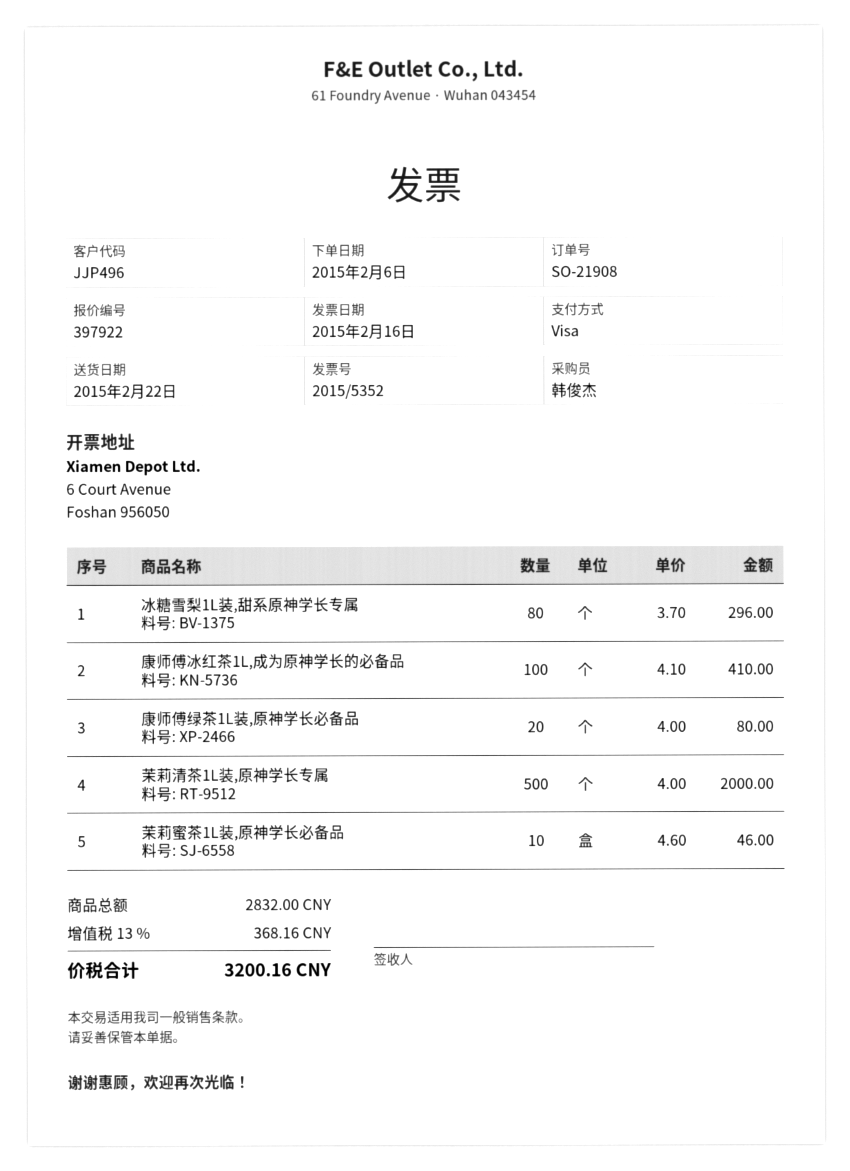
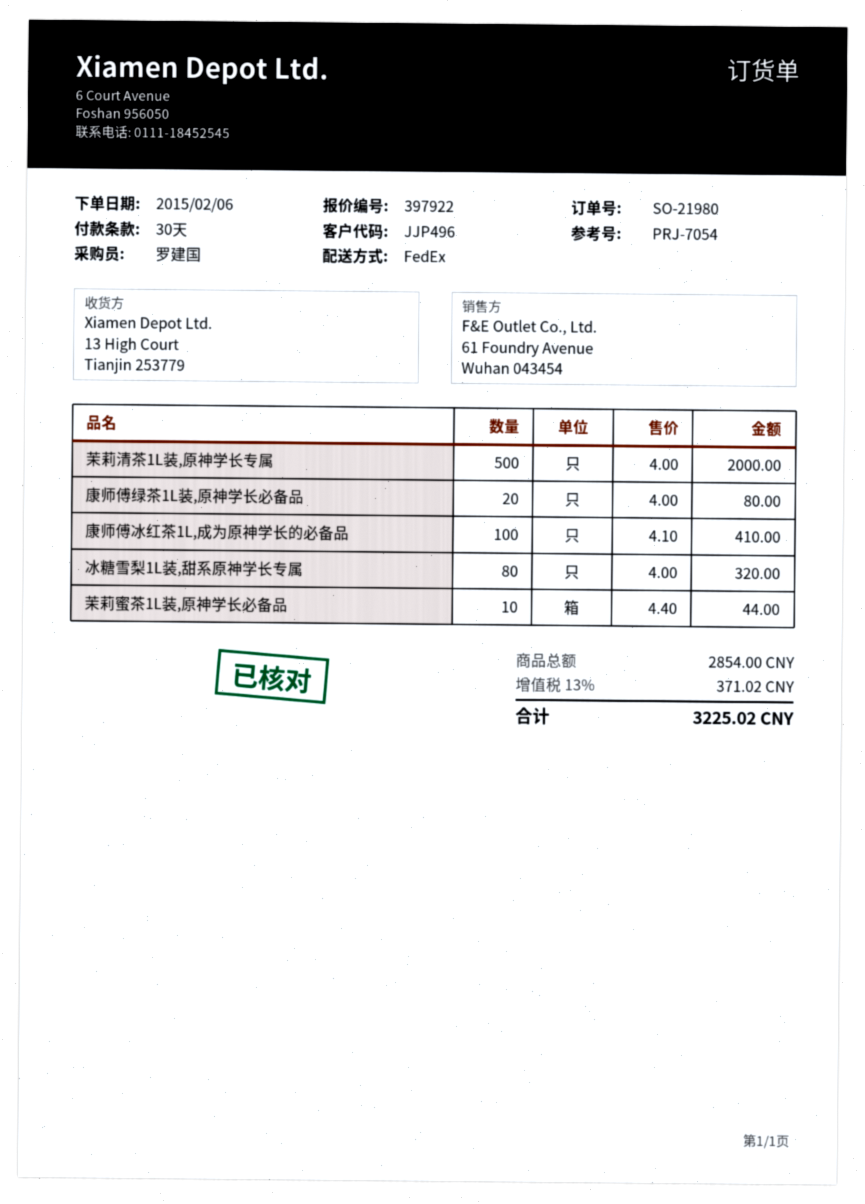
order number: SO-21908 -> SO-21980
ordered by: 韩俊杰 -> 罗建国
冰糖雪梨1L装,甜系原神学长专属: 80 x 3.70 = 296.00 -> 80 x 4.00 = 320.00
茉莉蜜茶1L装,原神学长必备品: 10 x 4.60 = 46.00 -> 10 x 4.40 = 44.00
subtotal: 2832.00 -> 2854.00
tax: 13% = 368.16 -> 13% = 371.02
total: 3200.16 -> 3225.02

